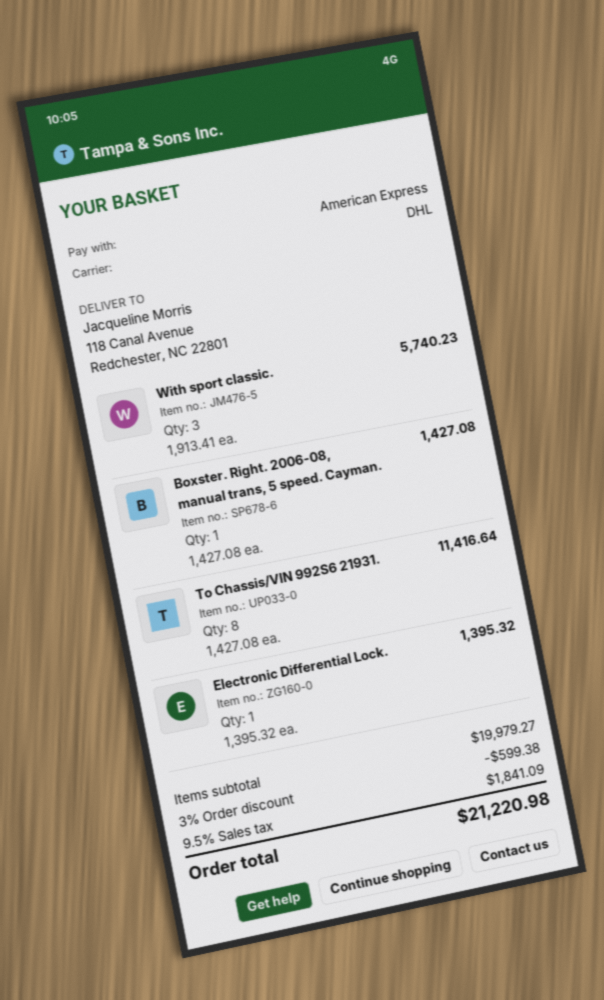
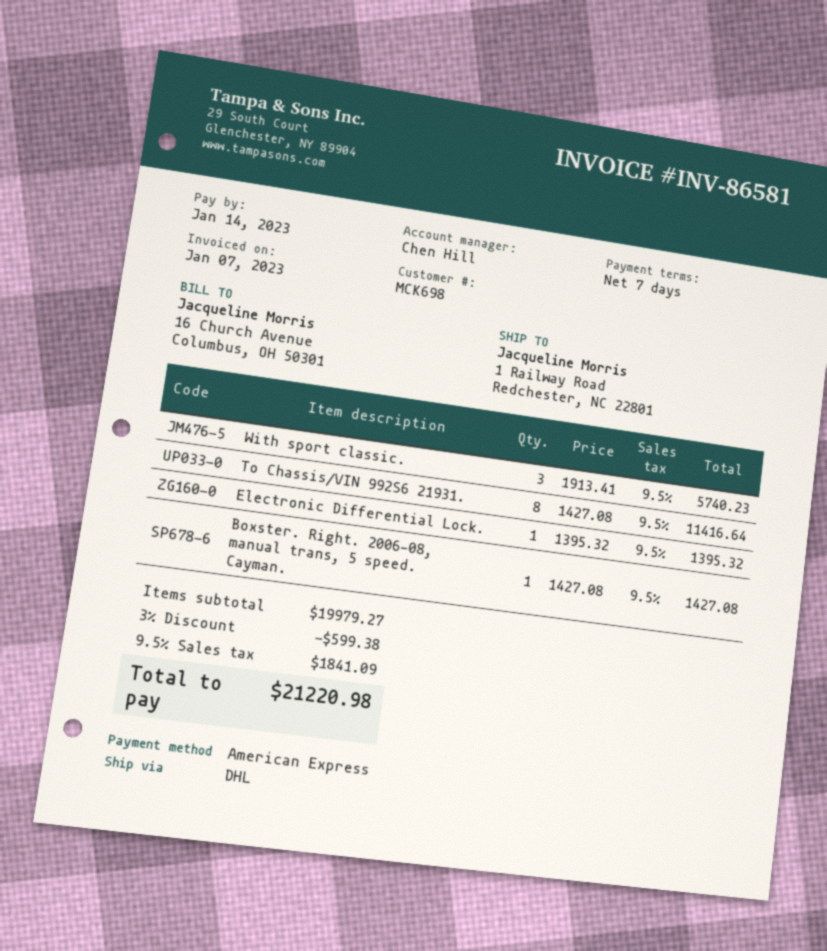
ship to: 118 Canal Avenue, Redchester, NC 22801 -> 1 Railway Road, Redchester, NC 22801

